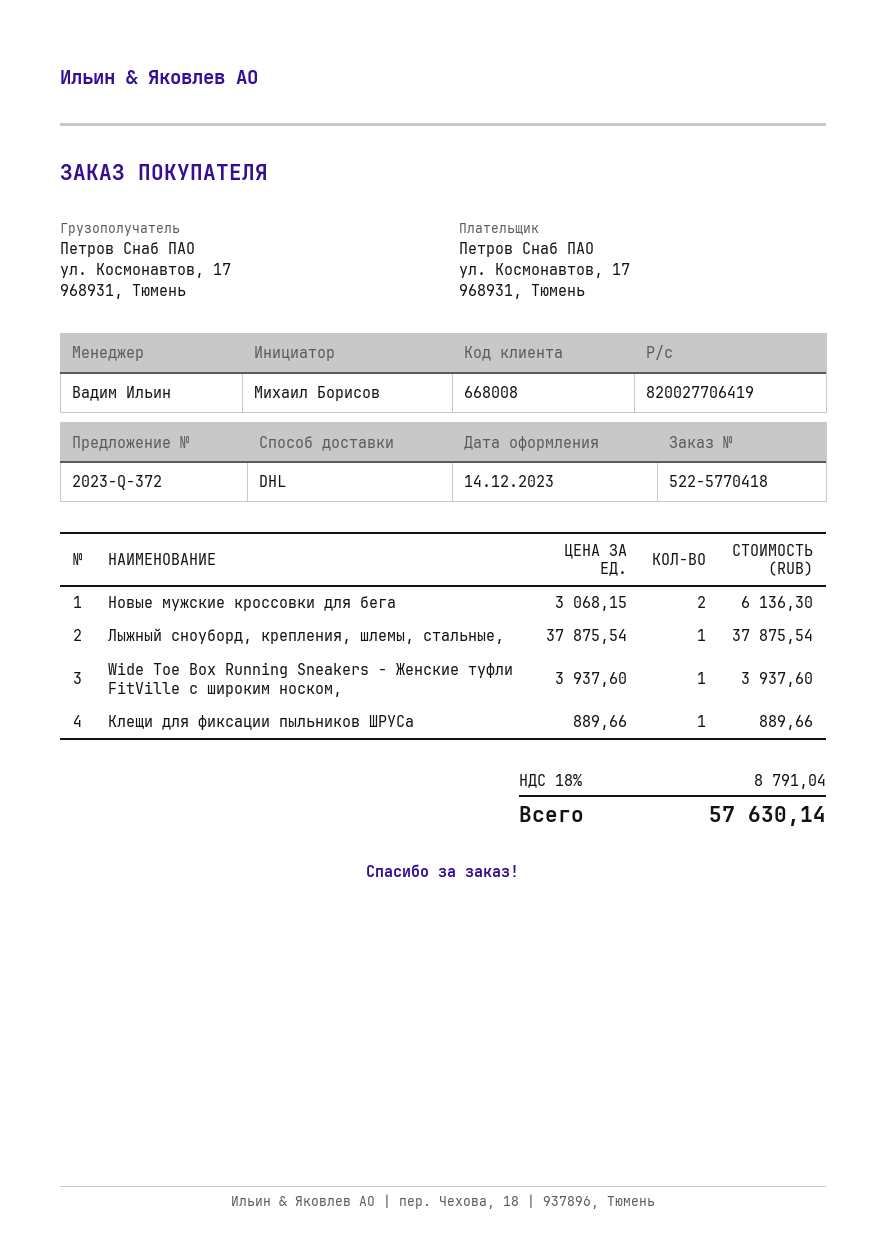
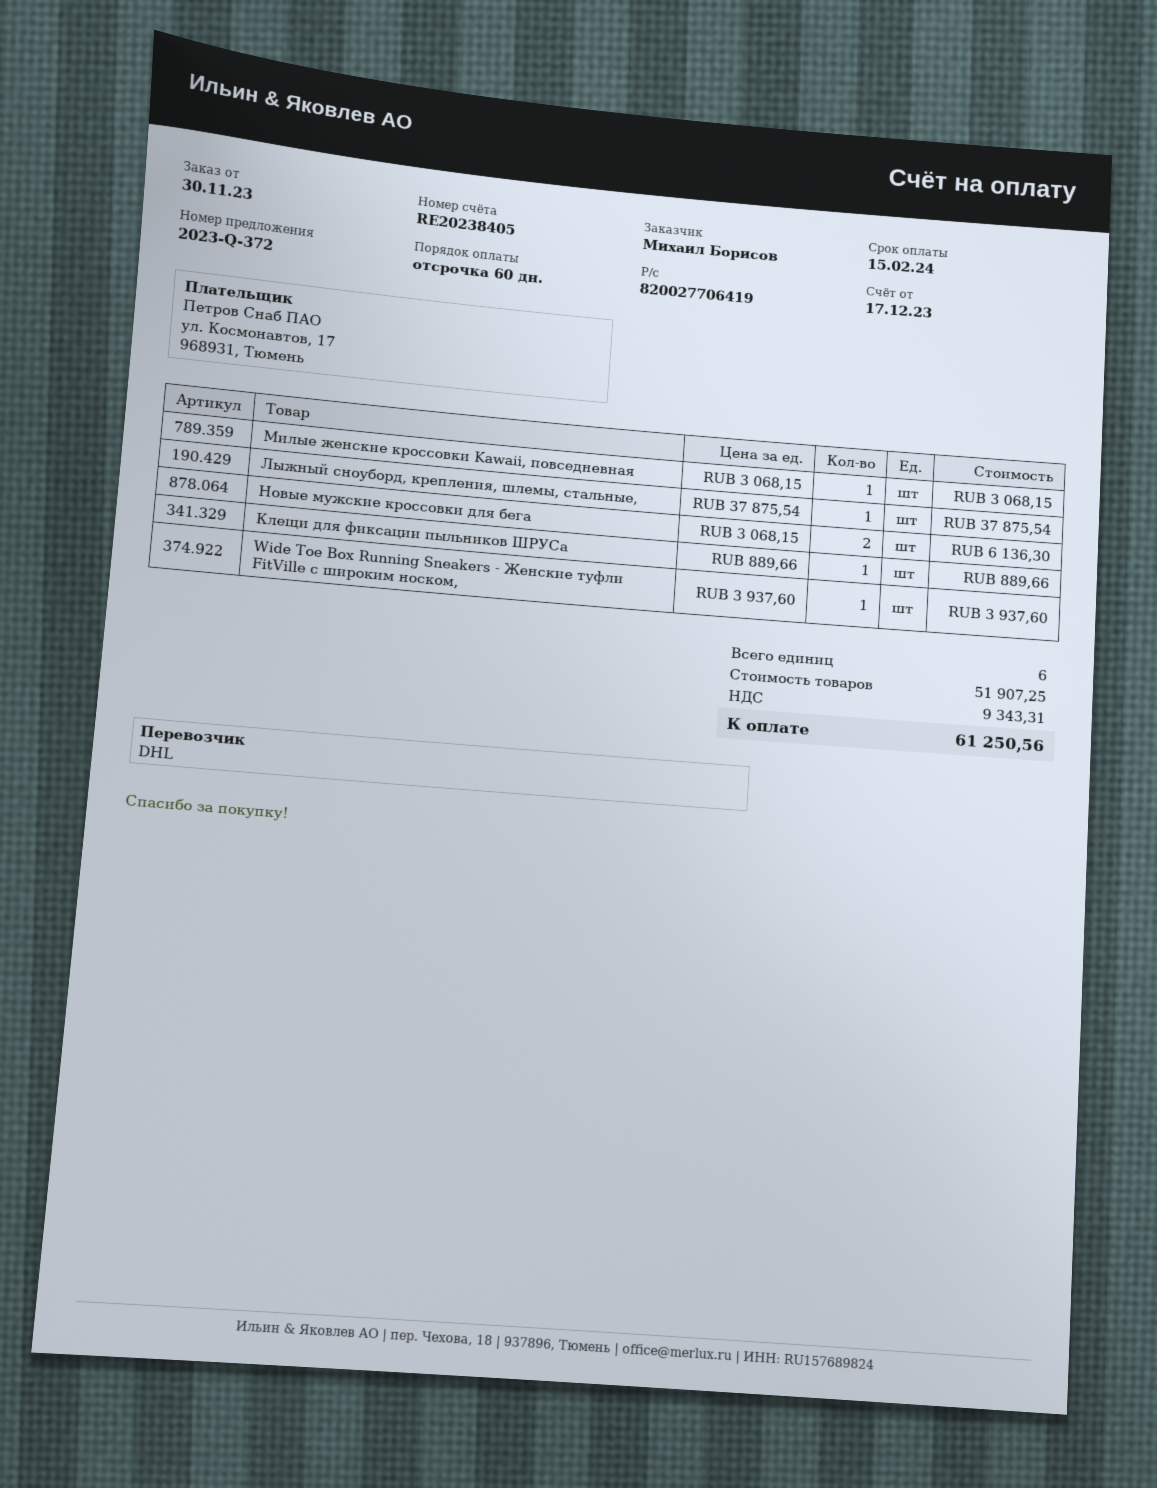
order date: 2023-12-14 -> 2023-11-30
Милые женские кроссовки Kawaii, повседневная: none -> 1 x 3068.15 = 3068.15
tax: 8791.04 -> 9343.31
total: 57630.14 -> 61250.56

